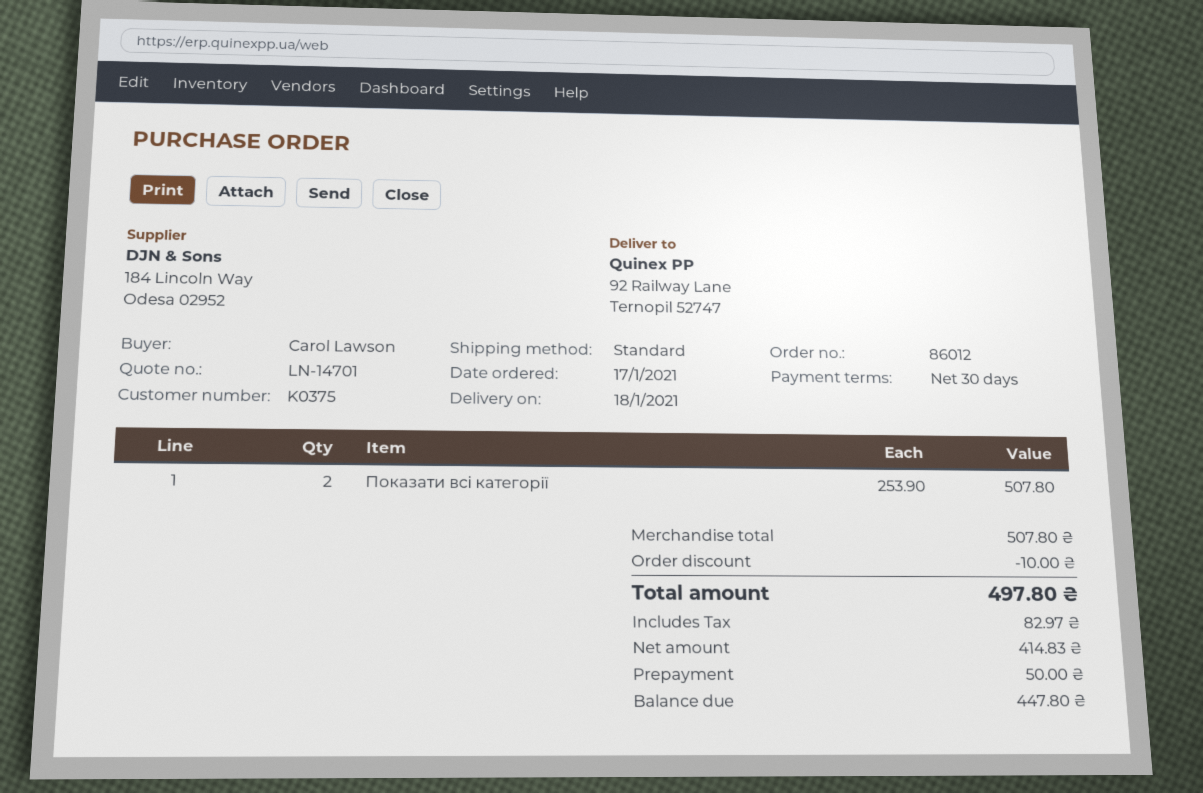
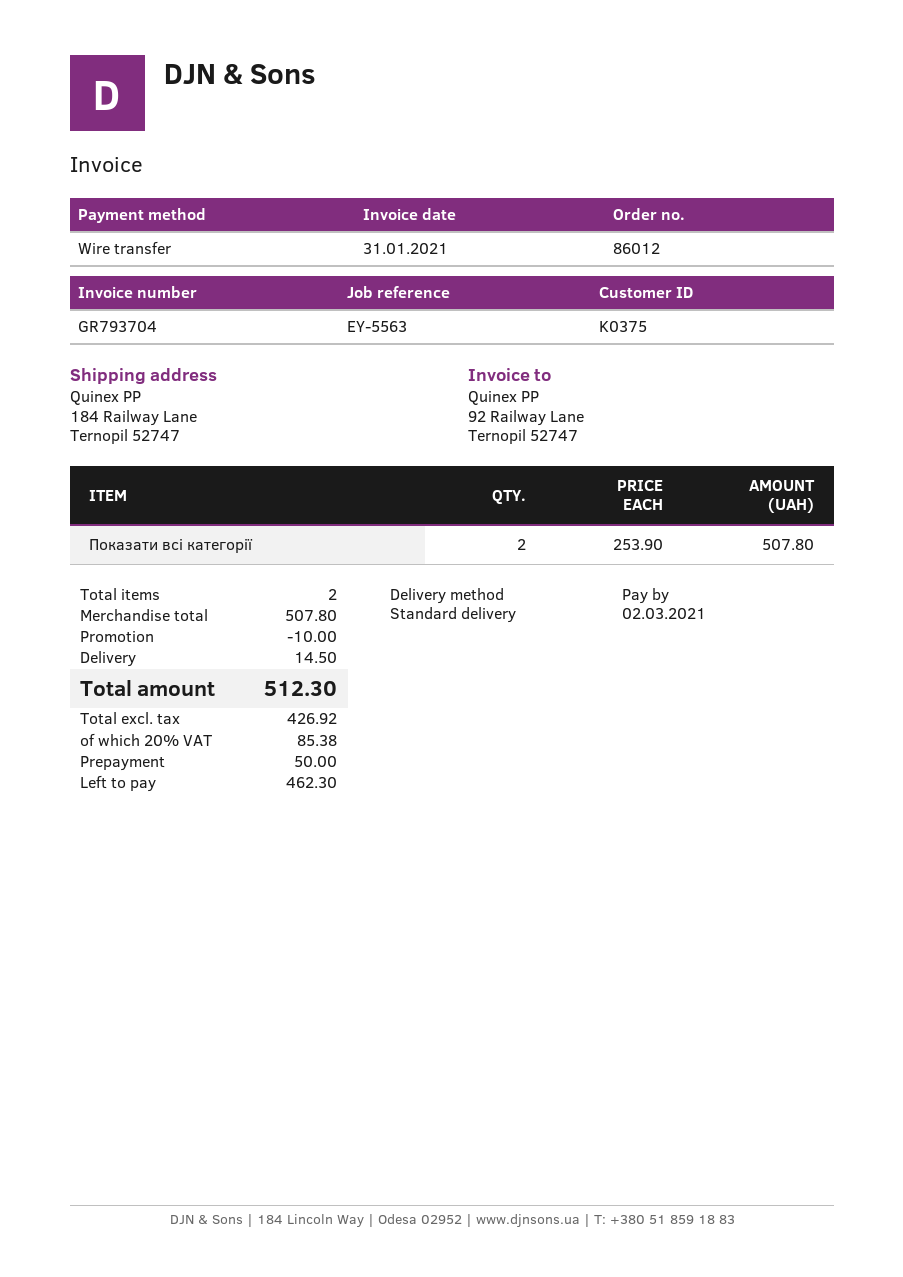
ship to: 92 Railway Lane, Ternopil 52747 -> 184 Railway Lane, Ternopil 52747
shipping: none -> 14.50
net: 414.83 -> 426.92
tax: 82.97 -> 85.38
total: 497.80 -> 512.30
balance: 447.80 -> 462.30

